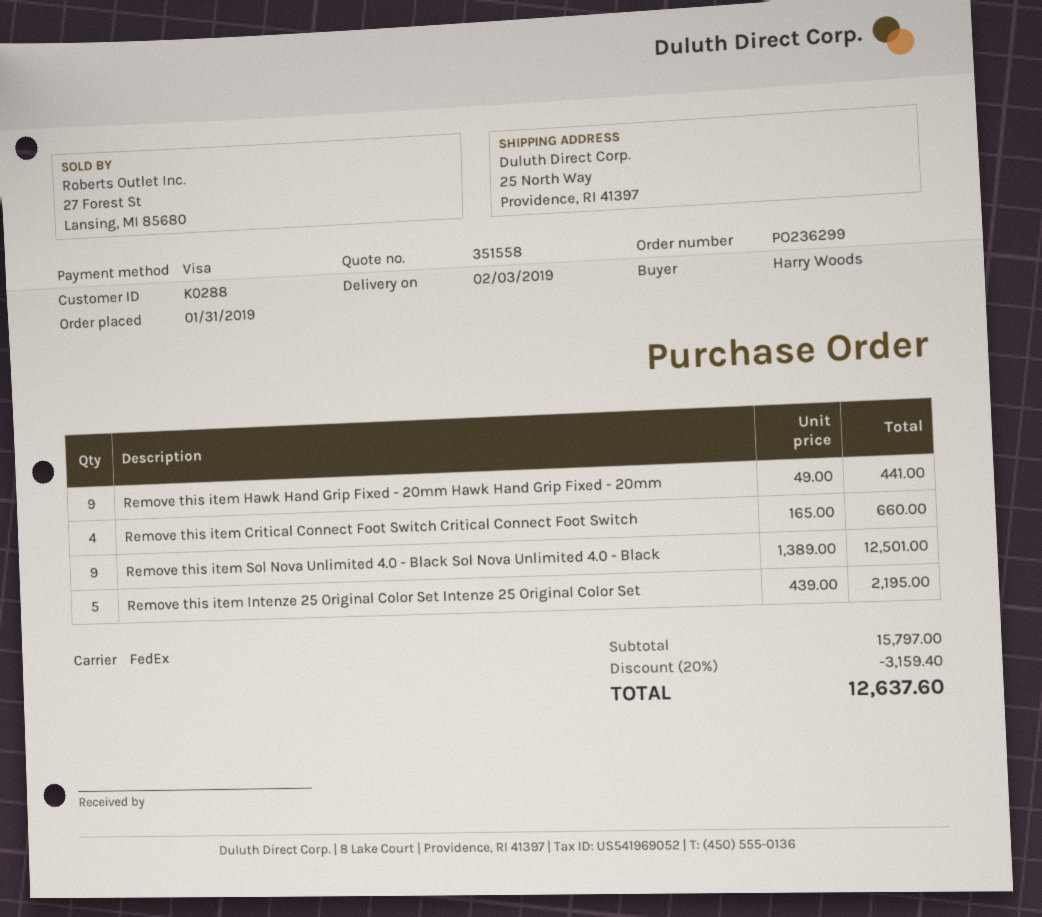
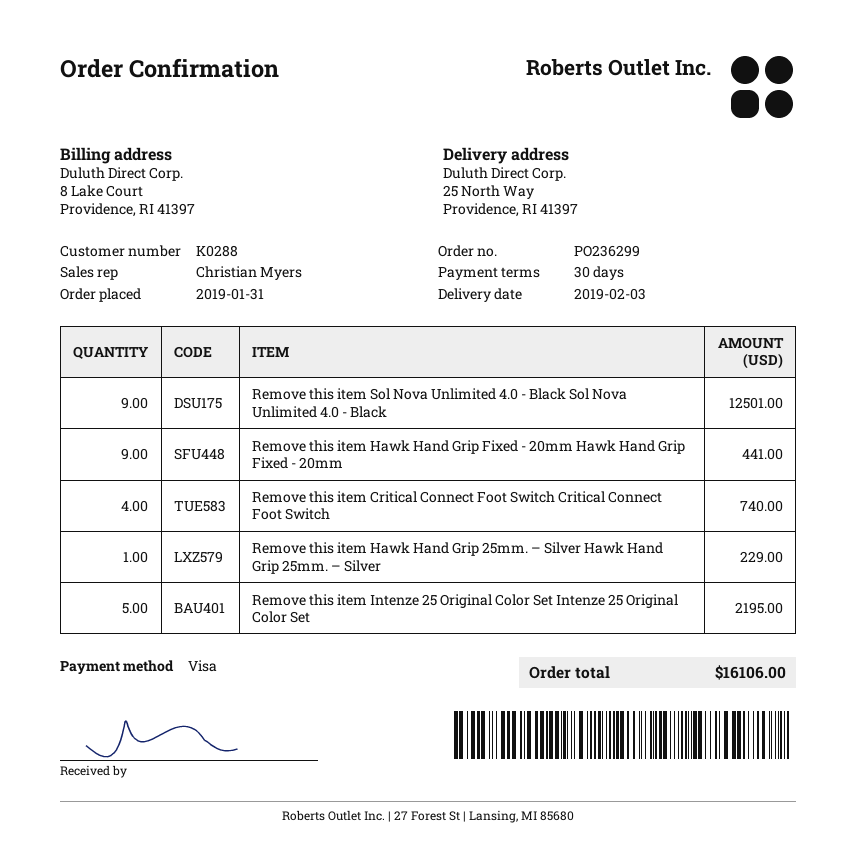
Remove this item Critical Connect Foot Switch Critical Connect Foot Switch: 4 for 660.00 -> 4 for 740.00
Remove this item Hawk Hand Grip 25mm. – Silver Hawk Hand Grip 25mm. – Silver: none -> 1 for 229.00
discount: 20% = 3159.40 -> none
total: 12637.60 -> 16106.00

